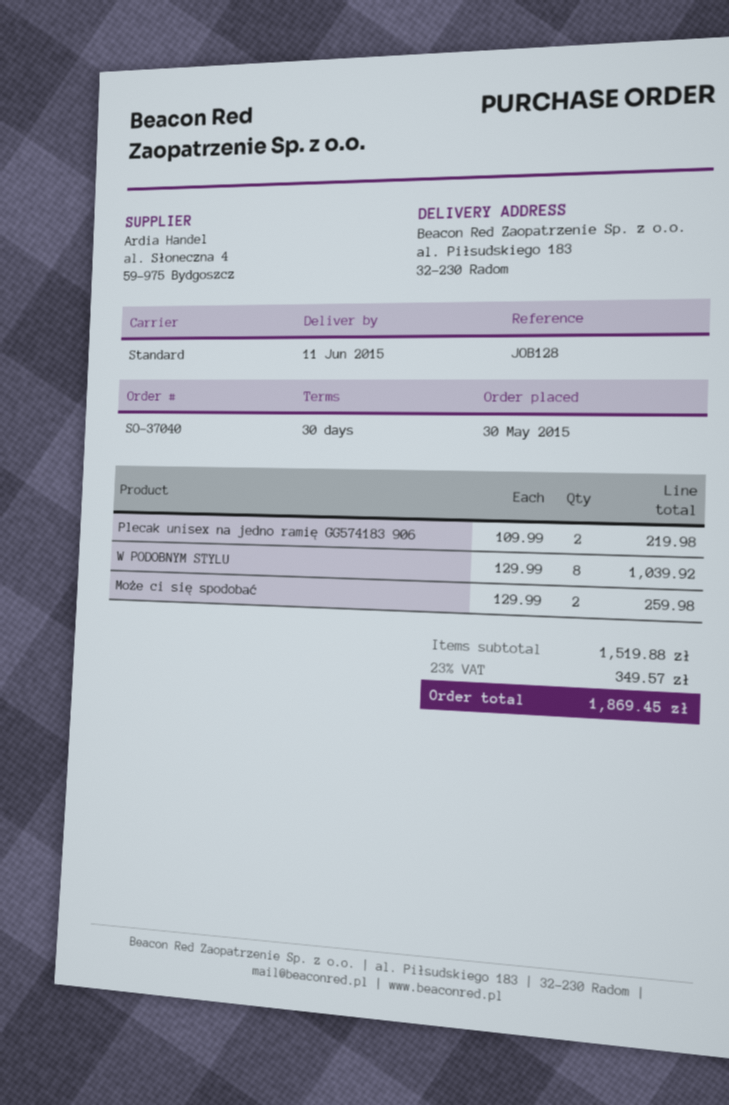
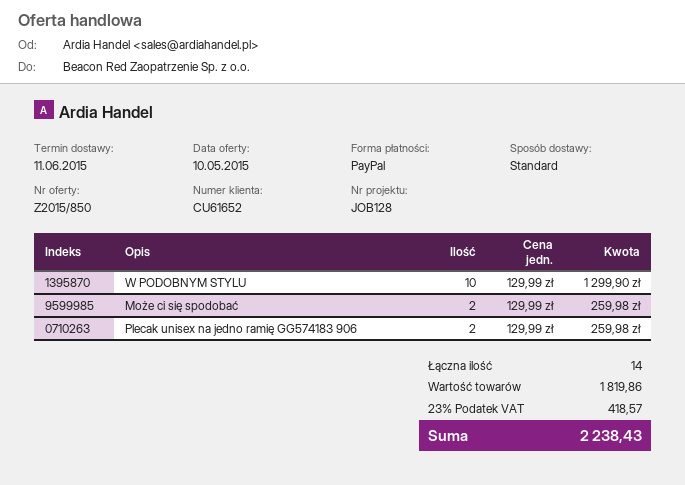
Plecak unisex na jedno ramię GG574183 906: 2 x 109.99 = 219.98 -> 2 x 129.99 = 259.98
W PODOBNYM STYLU: 8 x 129.99 = 1039.92 -> 10 x 129.99 = 1299.90
subtotal: 1519.88 -> 1819.86
tax: 23% = 349.57 -> 23% = 418.57
total: 1869.45 -> 2238.43

